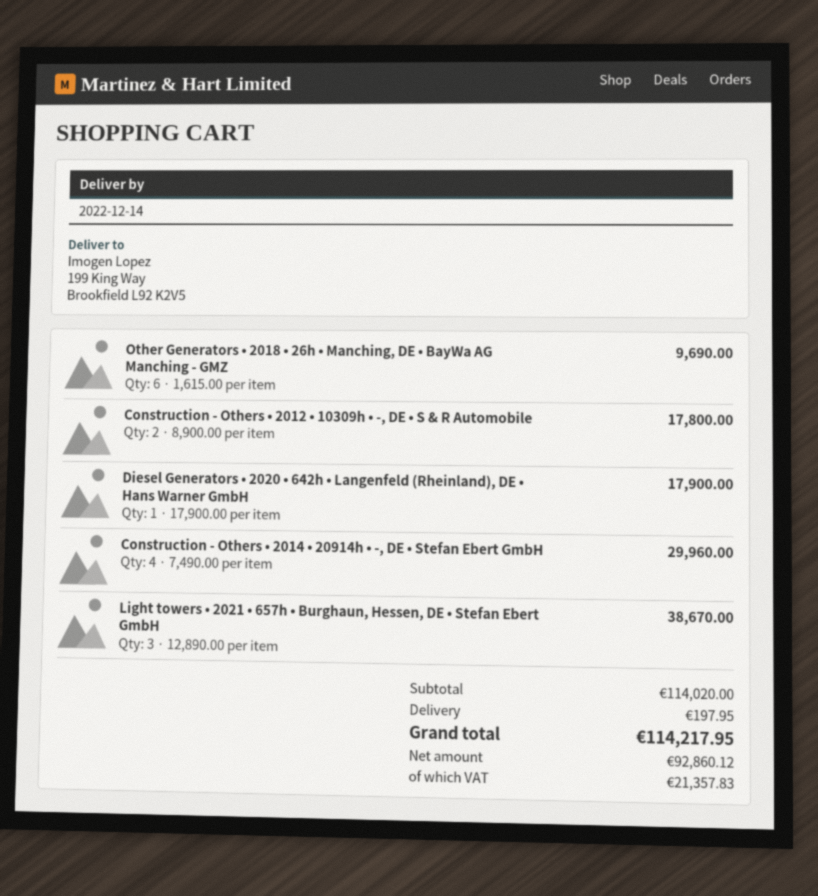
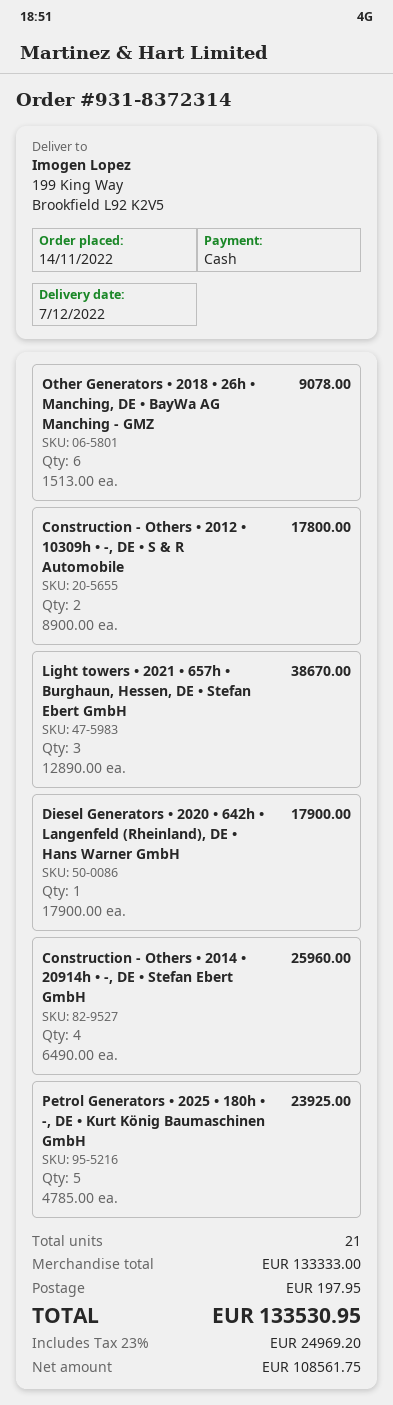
delivery date: 2022-12-14 -> 2022-12-07
Other Generators • 2018 • 26h • Manching, DE • BayWa AG Manching - GMZ: 6 x 1615.00 = 9690.00 -> 6 x 1513.00 = 9078.00
Construction - Others • 2014 • 20914h • -, DE • Stefan Ebert GmbH: 4 x 7490.00 = 29960.00 -> 4 x 6490.00 = 25960.00
Petrol Generators • 2025 • 180h • -, DE • Kurt König Baumaschinen GmbH: none -> 5 x 4785.00 = 23925.00
subtotal: 114020.00 -> 133333.00
net: 92860.12 -> 108561.75
tax: 21357.83 -> 24969.20
total: 114217.95 -> 133530.95

